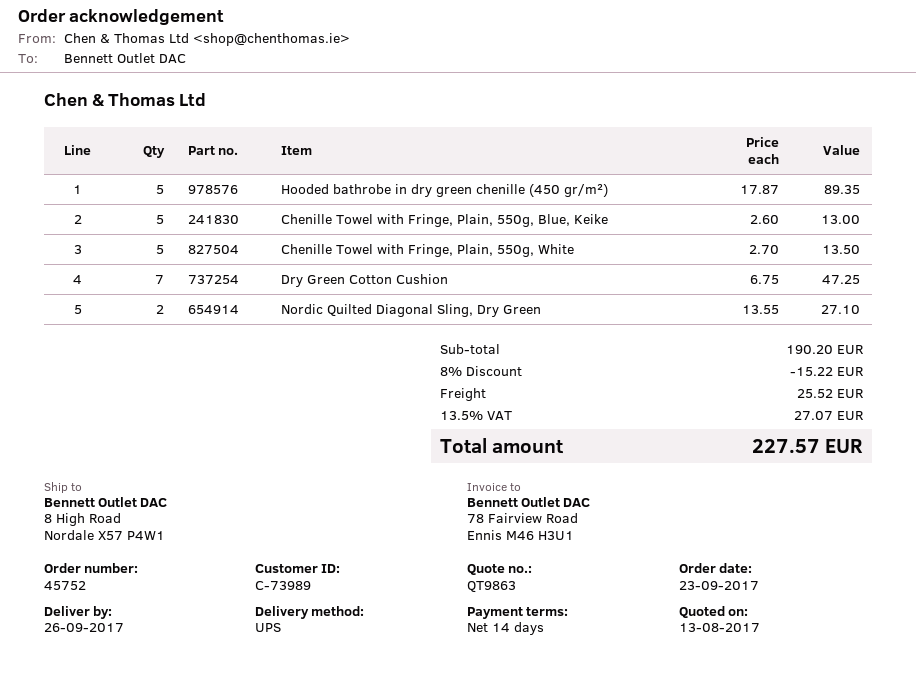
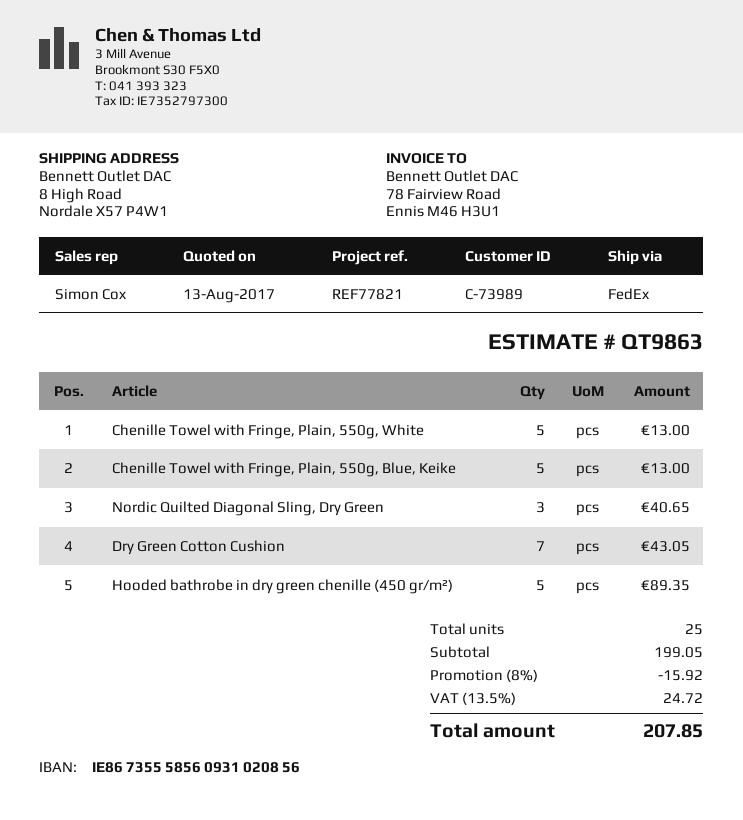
shipping method: UPS -> FedEx
Chenille Towel with Fringe, Plain, 550g, White: 5 for 13.50 -> 5 for 13.00
Dry Green Cotton Cushion: 7 for 47.25 -> 7 for 43.05
Nordic Quilted Diagonal Sling, Dry Green: 2 for 27.10 -> 3 for 40.65
subtotal: 190.20 -> 199.05
discount: 8% = 15.22 -> 8% = 15.92
shipping: 25.52 -> none
tax: 13.5% = 27.07 -> 13.5% = 24.72
total: 227.57 -> 207.85

